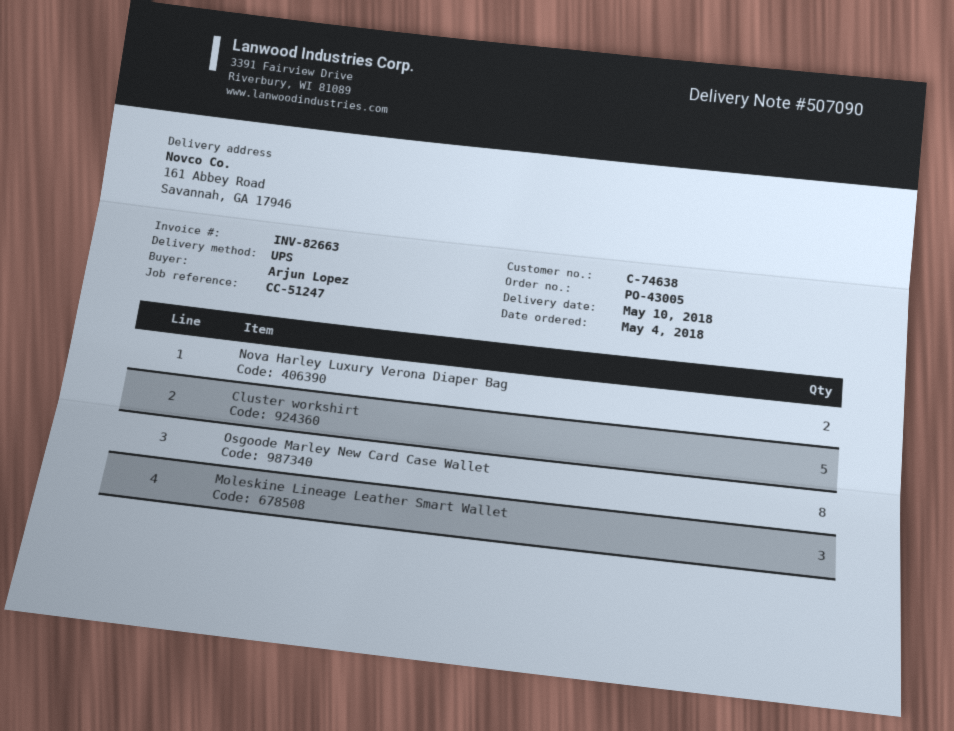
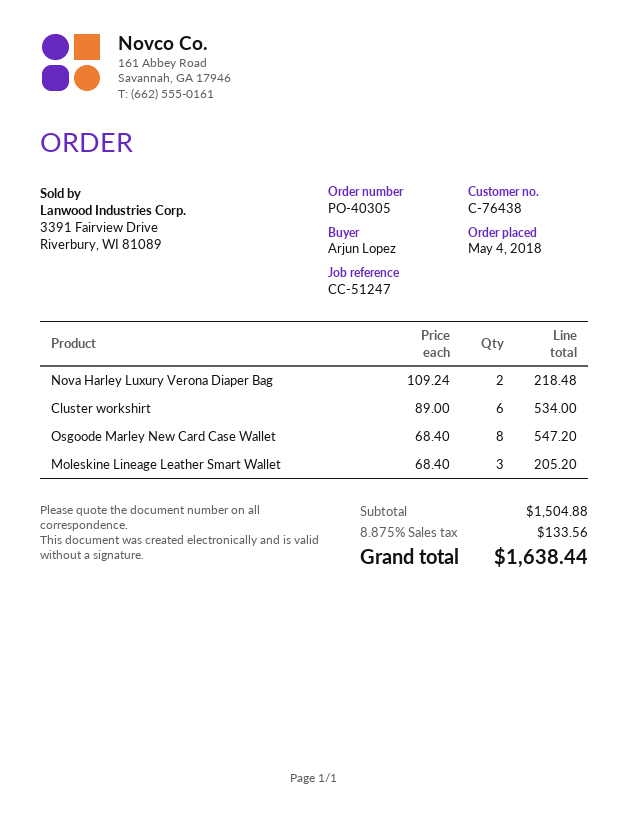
order number: PO-43005 -> PO-40305
customer number: C-74638 -> C-76438
Cluster workshirt: 5 -> 6

